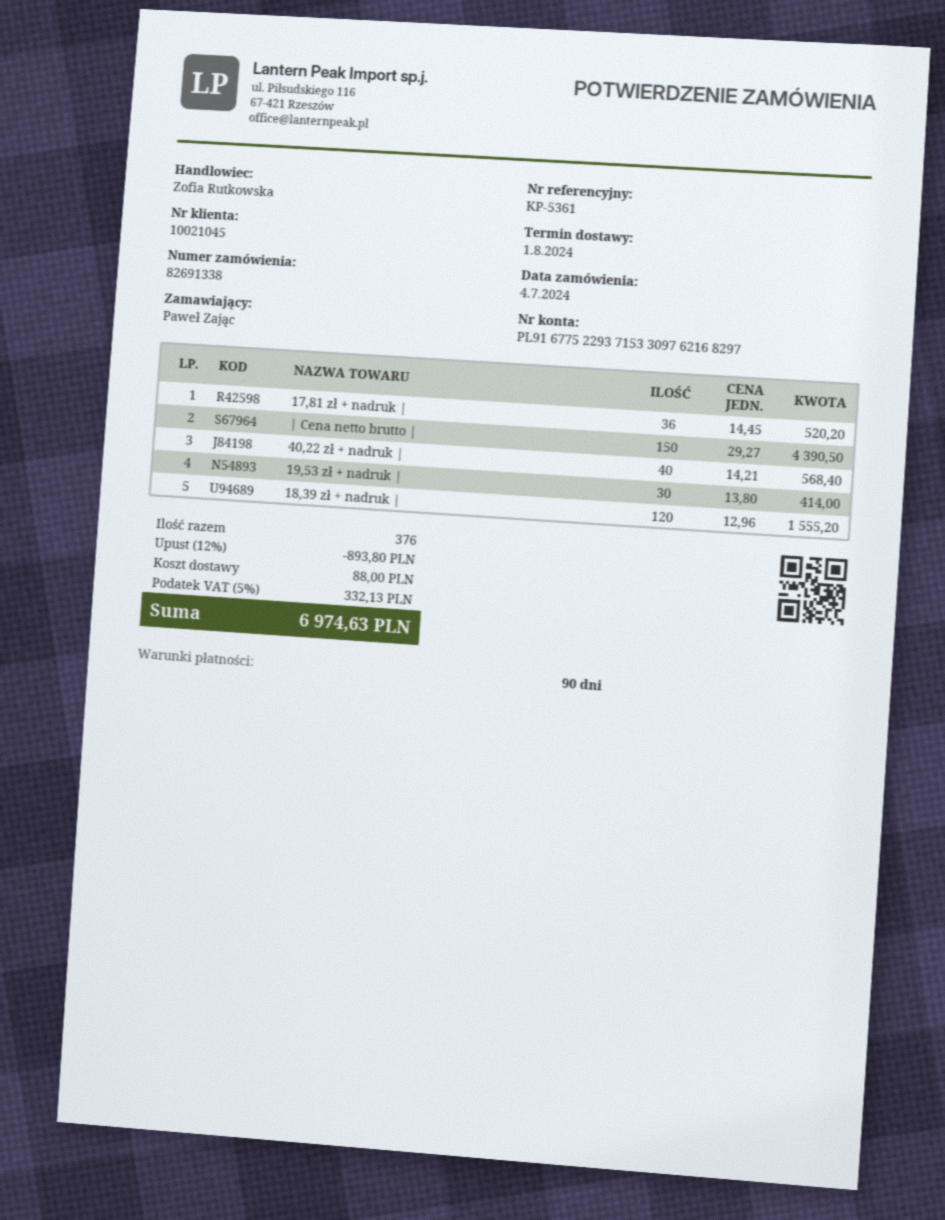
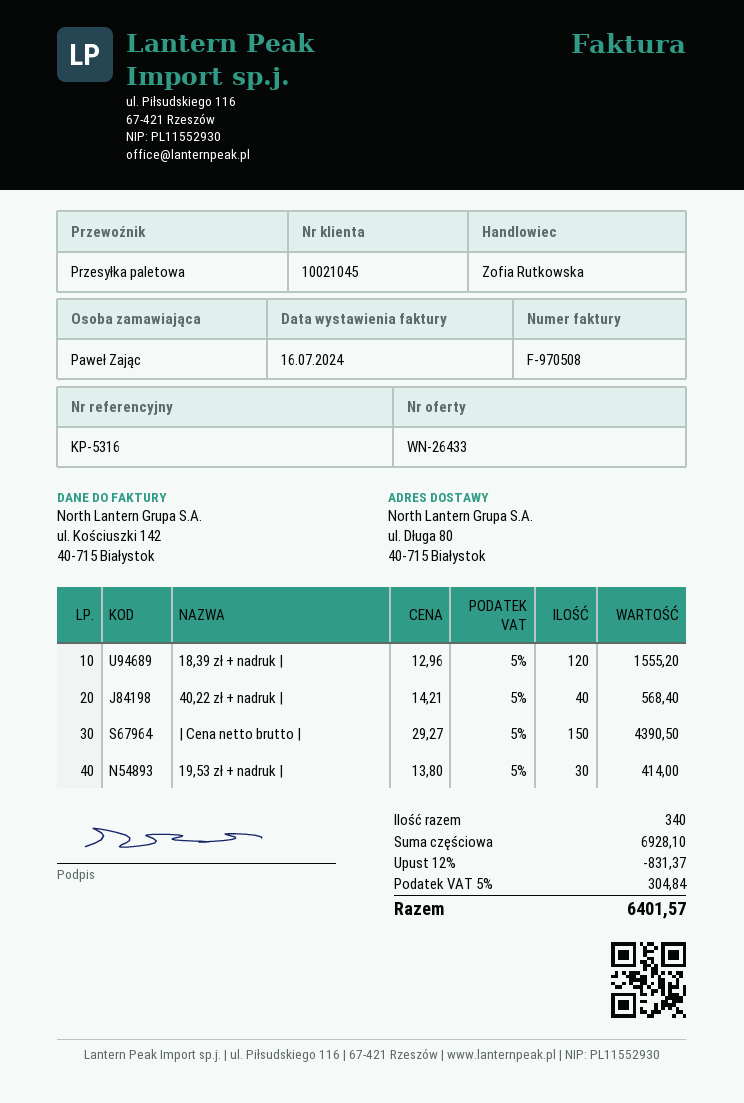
reference: KP-5361 -> KP-5316
17,81 zł + nadruk |: 36 x 14.45 = 520.20 -> none
total quantity: 376 -> 340
discount: 12% = 893.80 -> 12% = 831.37
shipping: 88.00 -> none
tax: 5% = 332.13 -> 5% = 304.84
total: 6974.63 -> 6401.57

